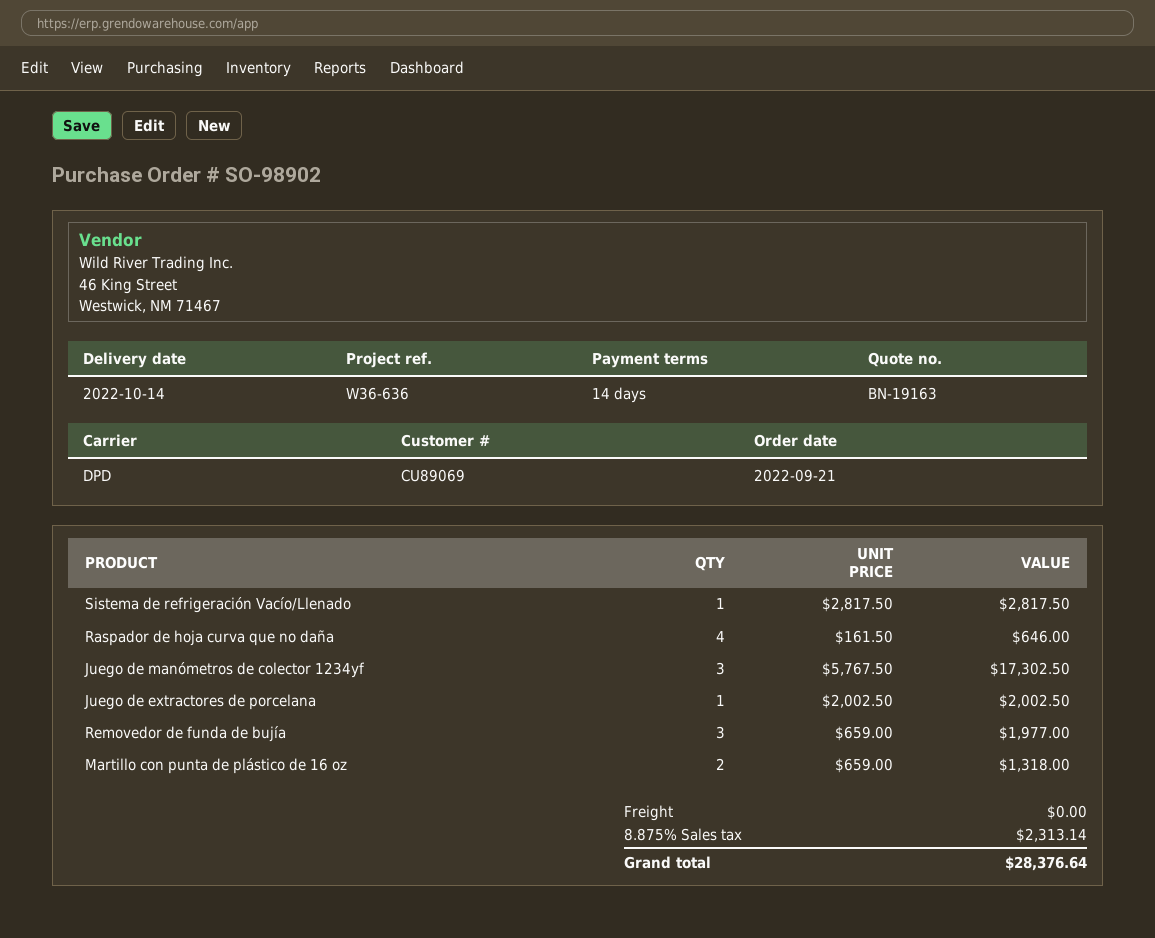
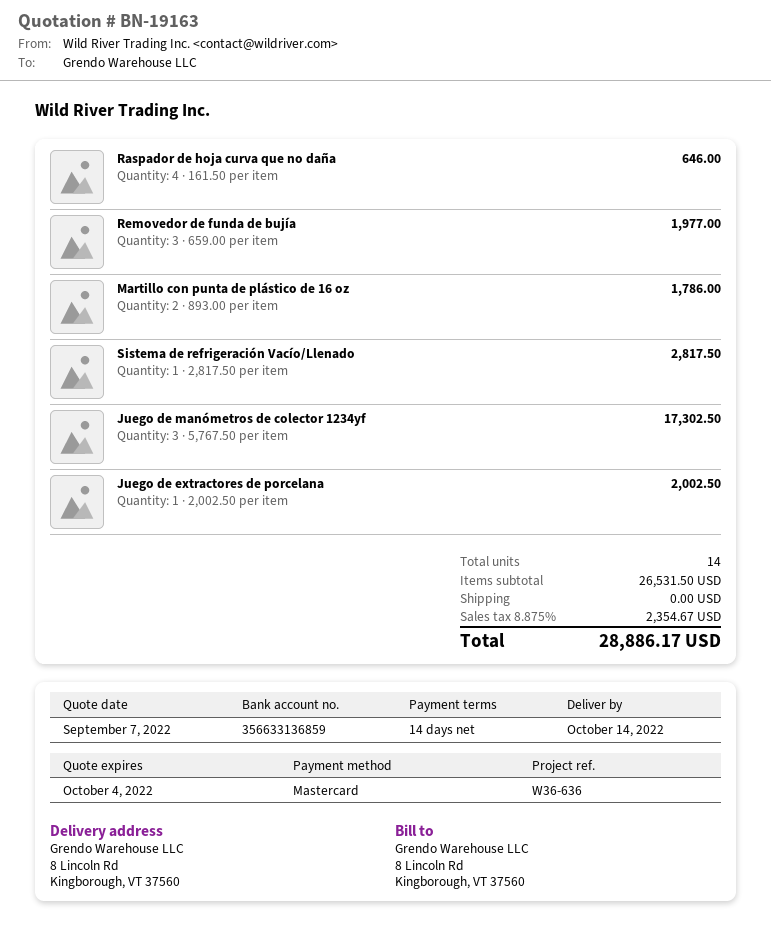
Martillo con punta de plástico de 16 oz: 2 x 659.00 = 1318.00 -> 2 x 893.00 = 1786.00
tax: 8.875% = 2313.14 -> 8.875% = 2354.67
total: 28376.64 -> 28886.17

